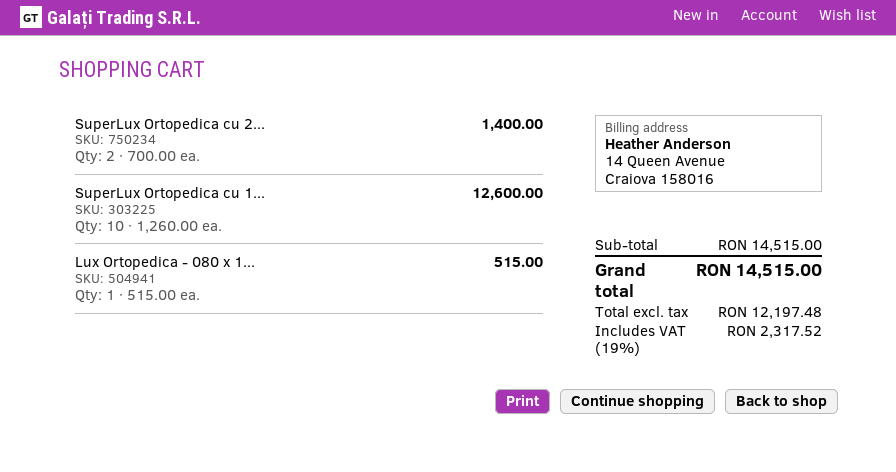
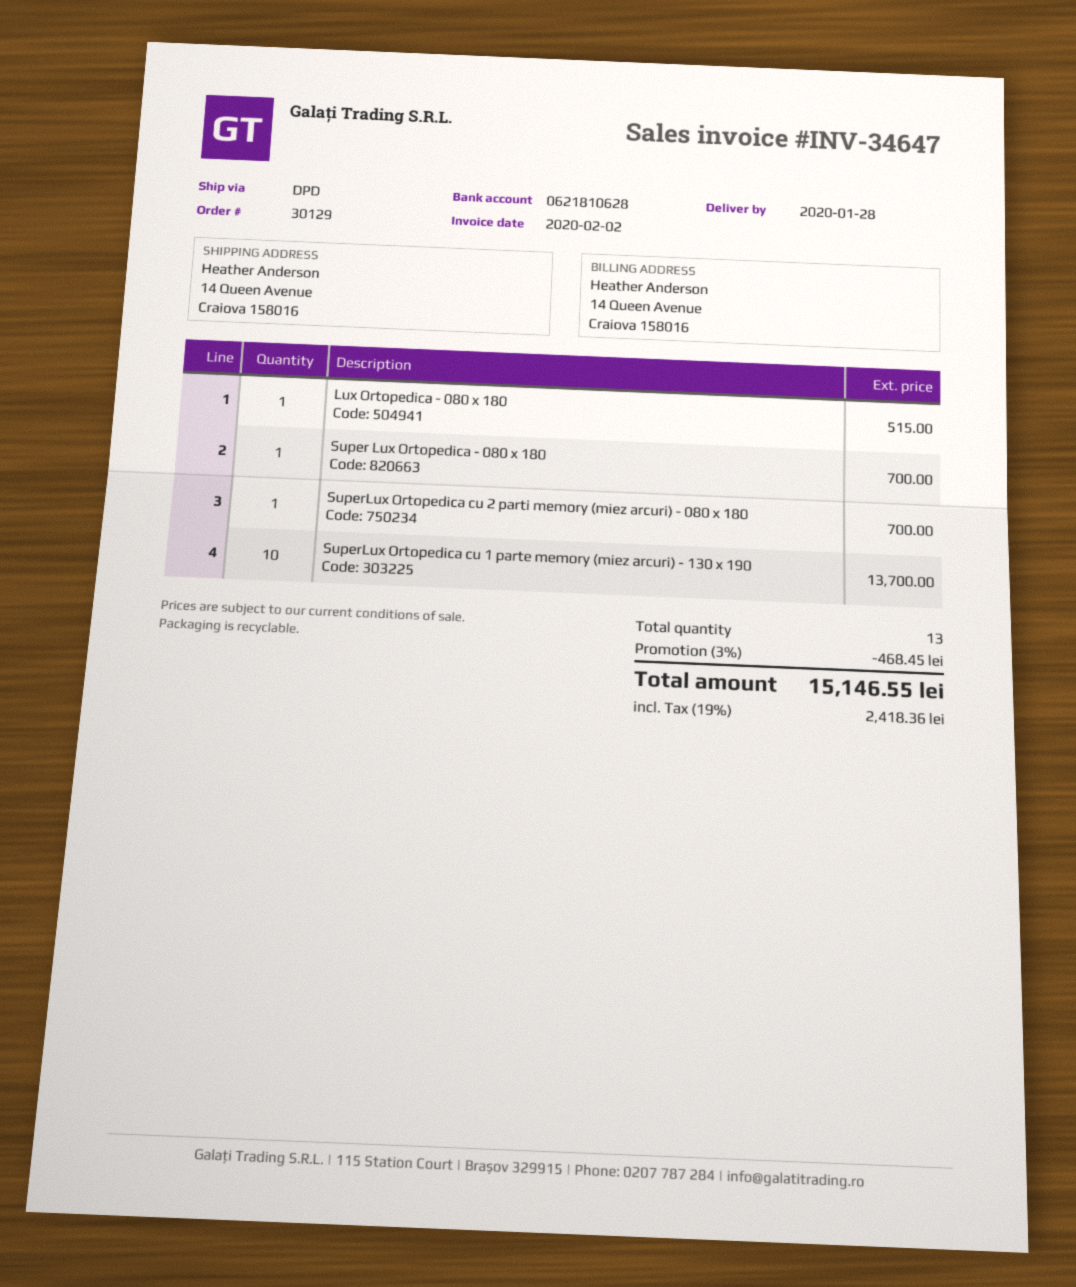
SuperLux Ortopedica cu 2...: 2 for 1400.00 -> 1 for 700.00
SuperLux Ortopedica cu 1...: 10 for 12600.00 -> 10 for 13700.00
Super Lux Ortopedica - 080 x 180: none -> 1 for 700.00
discount: none -> 3% = 468.45
tax: 19% = 2317.52 -> 19% = 2418.36
total: 14515.00 -> 15146.55

